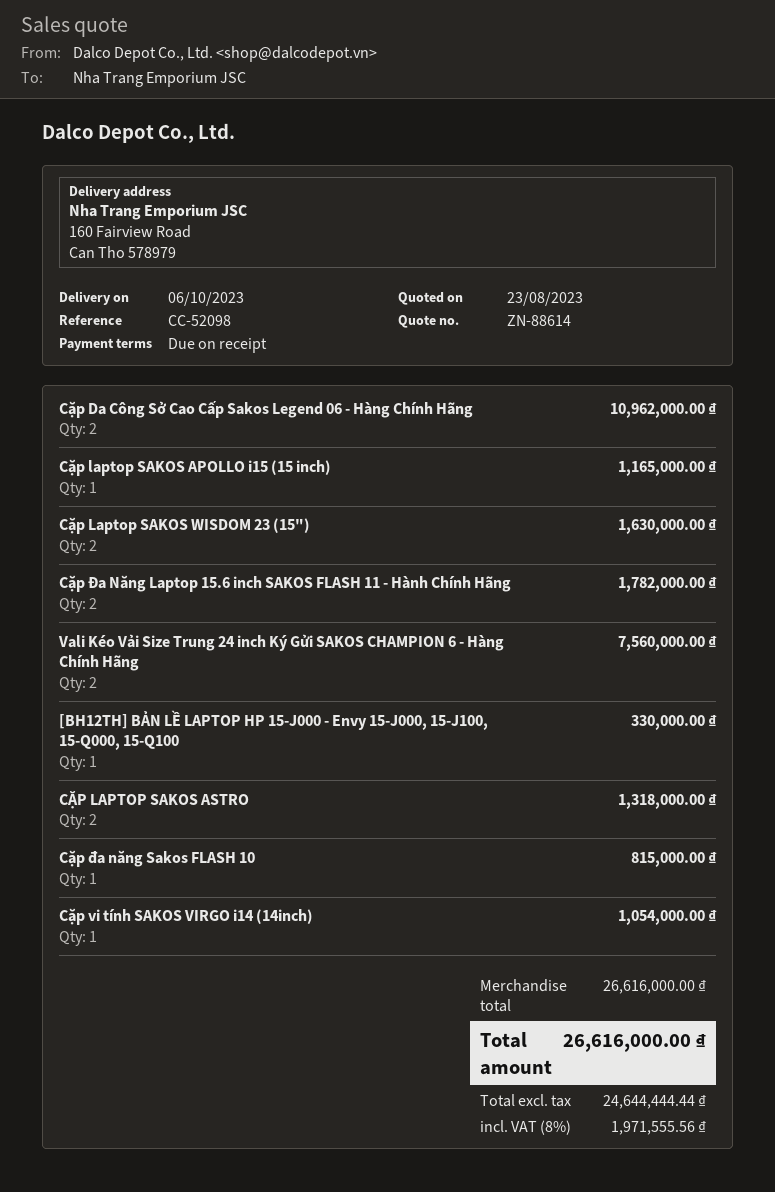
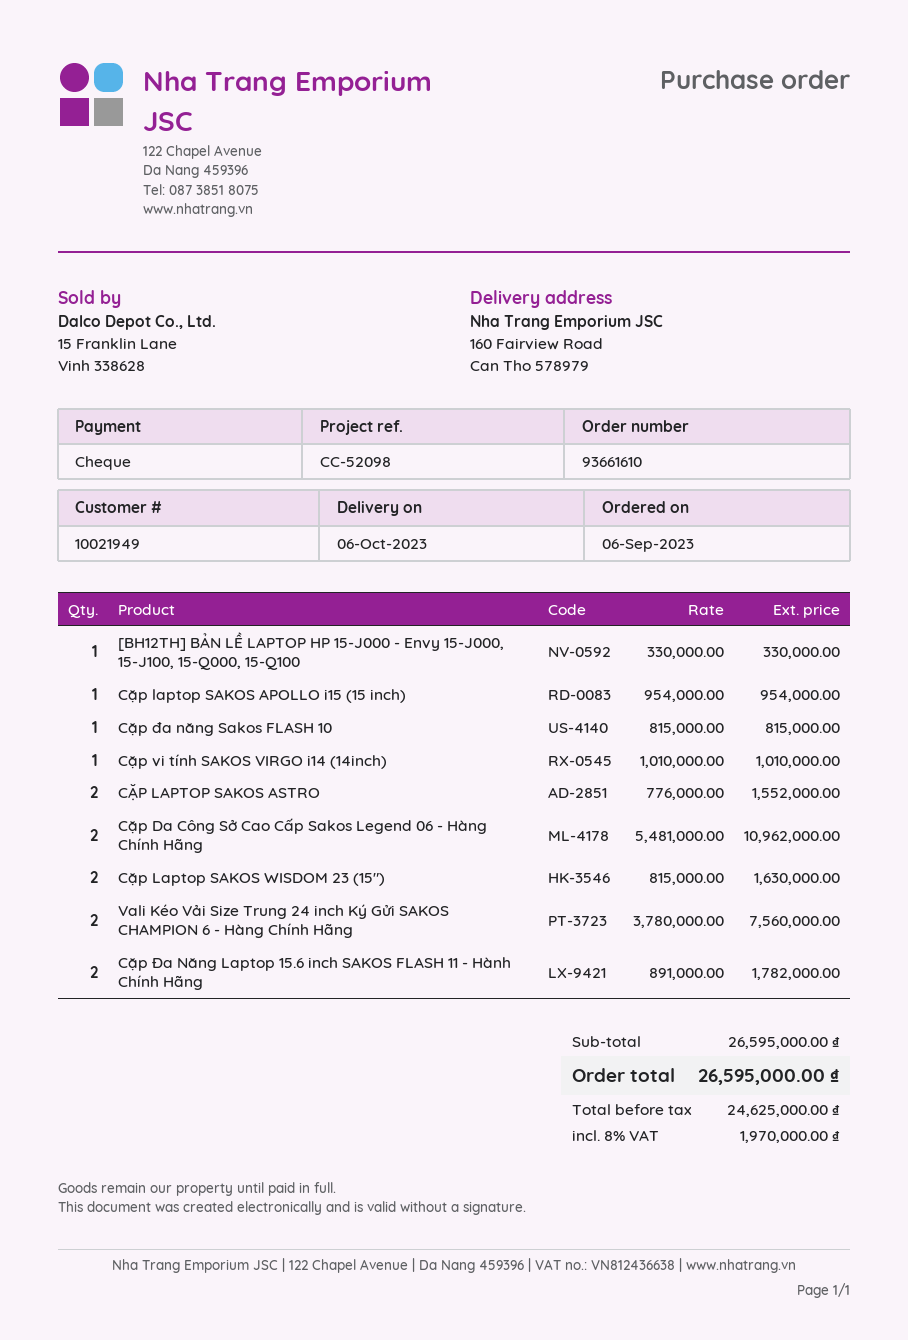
Cặp laptop SAKOS APOLLO i15 (15 inch): 1 for 1165000.00 -> 1 for 954000.00
CẶP LAPTOP SAKOS ASTRO: 2 for 1318000.00 -> 2 for 1552000.00
Cặp vi tính SAKOS VIRGO i14 (14inch): 1 for 1054000.00 -> 1 for 1010000.00
subtotal: 26616000.00 -> 26595000.00
net: 24644444.44 -> 24625000.00
tax: 8% = 1971555.56 -> 8% = 1970000.00
total: 26616000.00 -> 26595000.00

